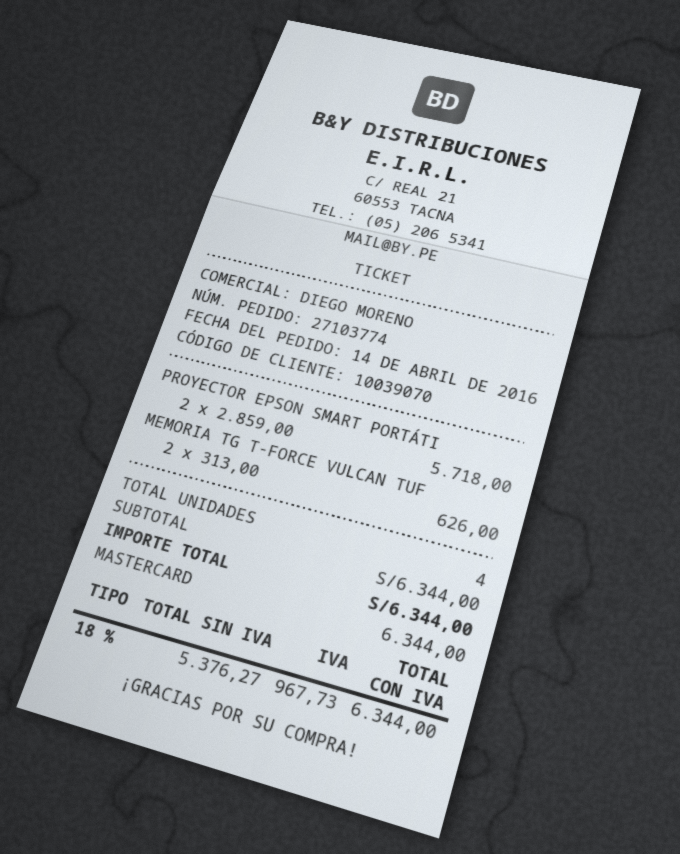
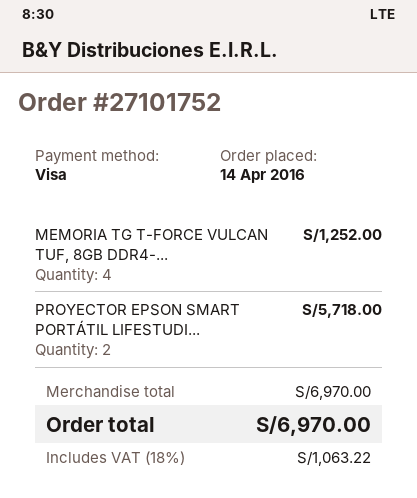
order number: 27103774 -> 27101752
payment method: Mastercard -> Visa
MEMORIA TG T-FORCE VULCAN TUF: 2 for 626.00 -> 4 for 1252.00
subtotal: 6344.00 -> 6970.00
tax: 18% = 967.73 -> 18% = 1063.22
total: 6344.00 -> 6970.00

